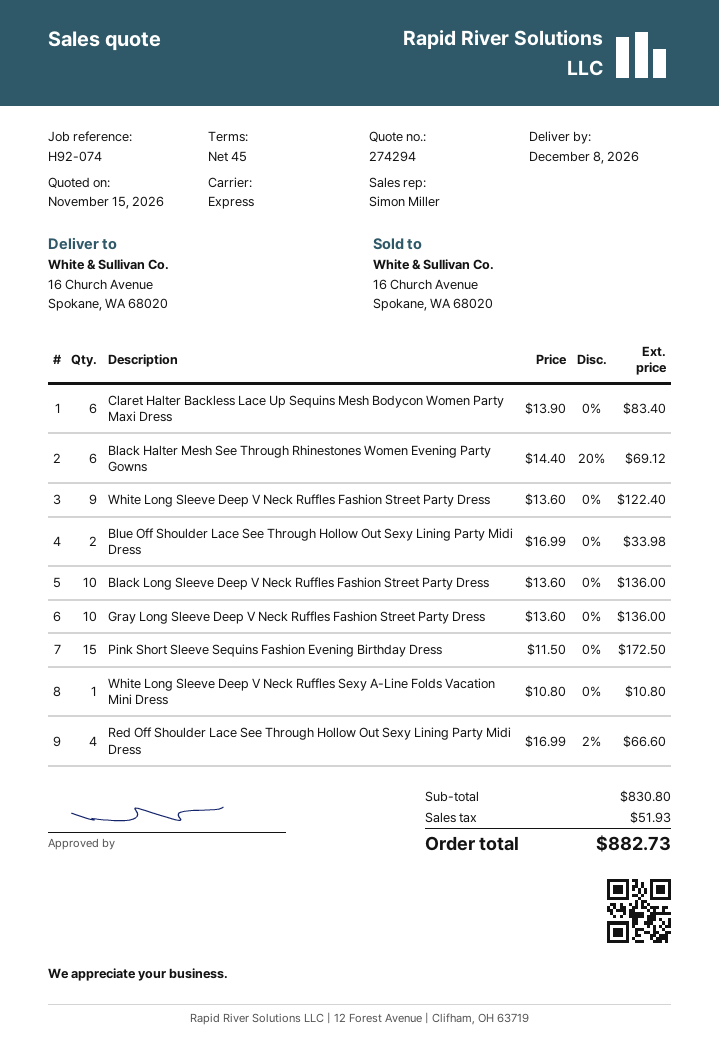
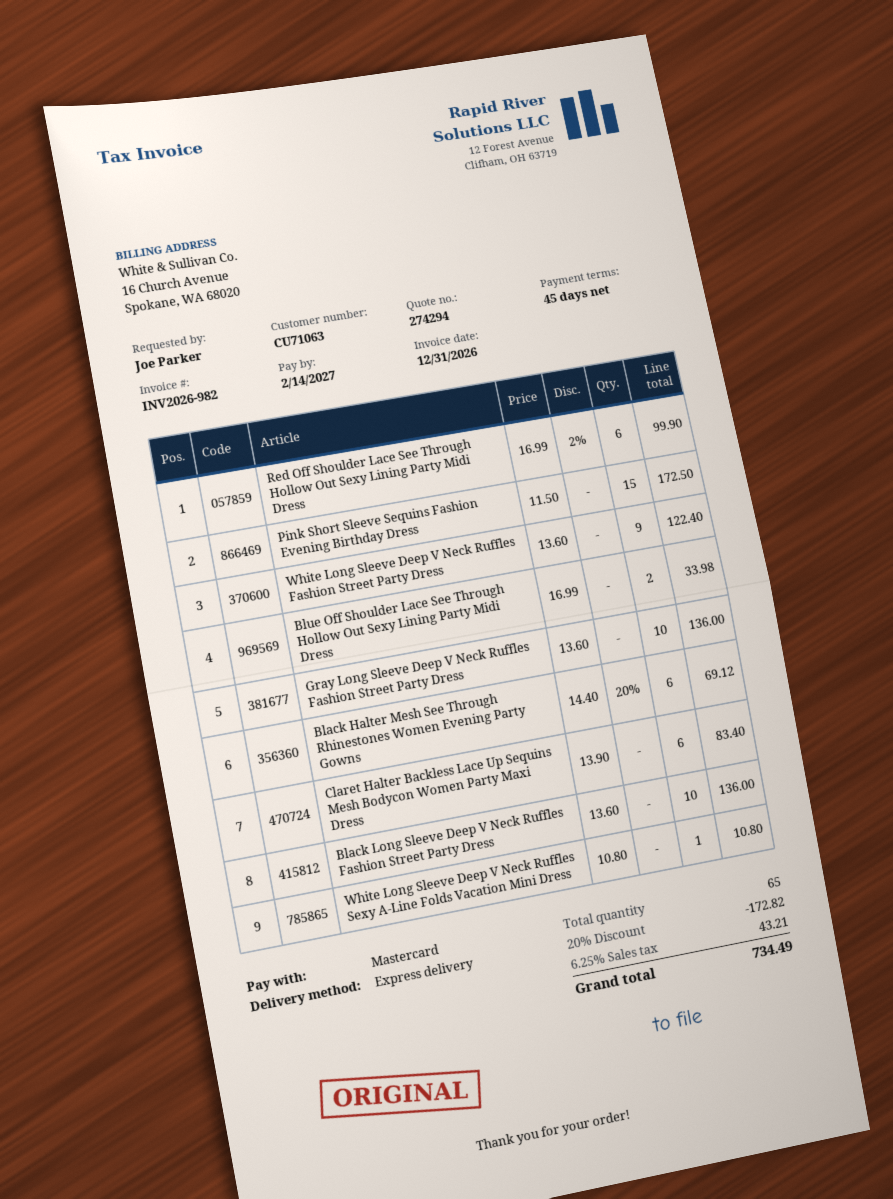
Red Off Shoulder Lace See Through Hollow Out Sexy Lining Party Midi Dress: 4 x 16.99 - 2% = 66.60 -> 6 x 16.99 - 2% = 99.90
discount: none -> 20% = 172.82
tax: 51.93 -> 43.21
total: 882.73 -> 734.49

